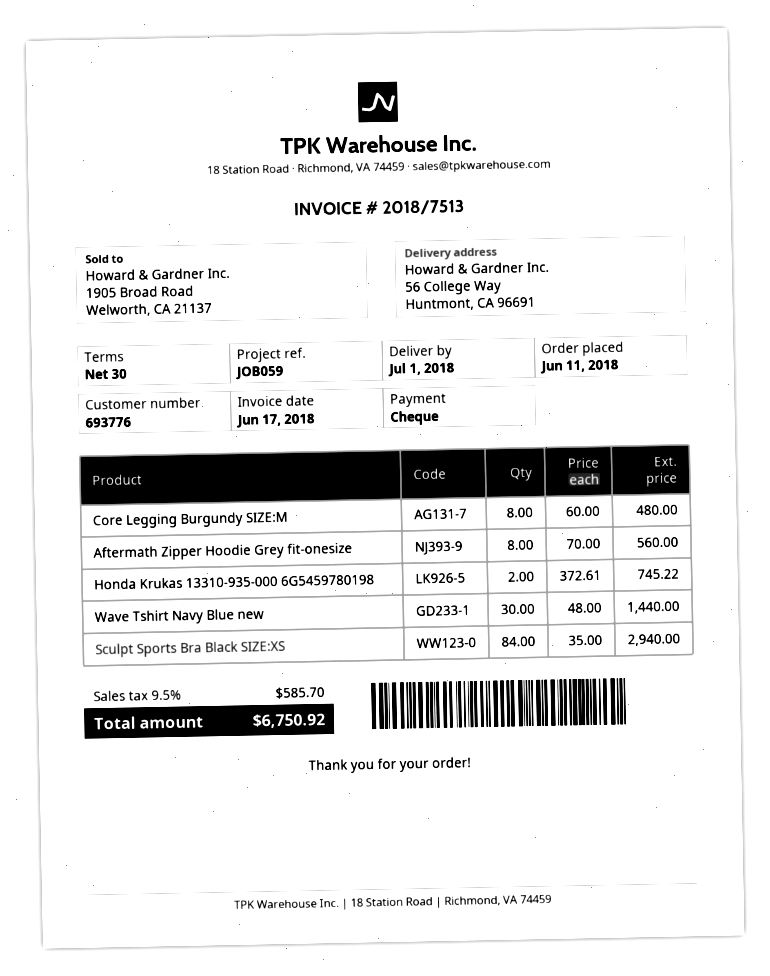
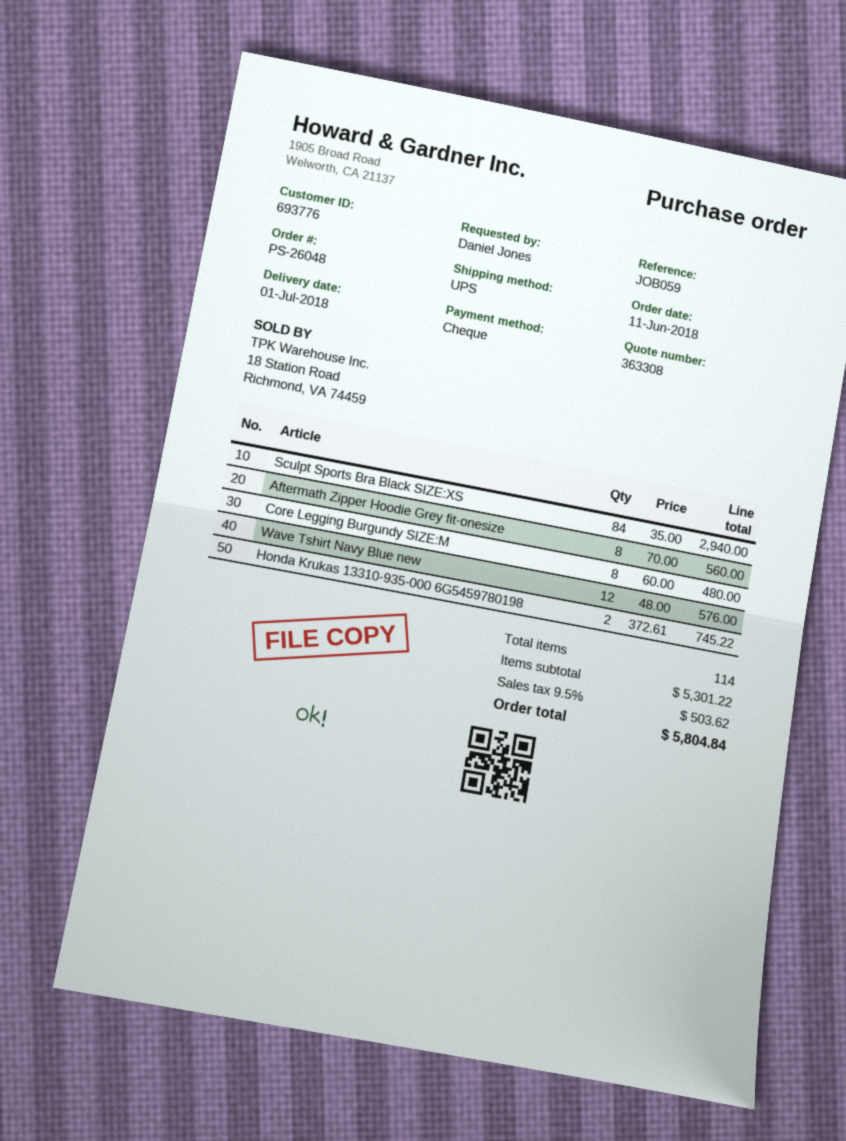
Wave Tshirt Navy Blue new: 30 x 48.00 = 1440.00 -> 12 x 48.00 = 576.00
tax: 9.5% = 585.70 -> 9.5% = 503.62
total: 6750.92 -> 5804.84

